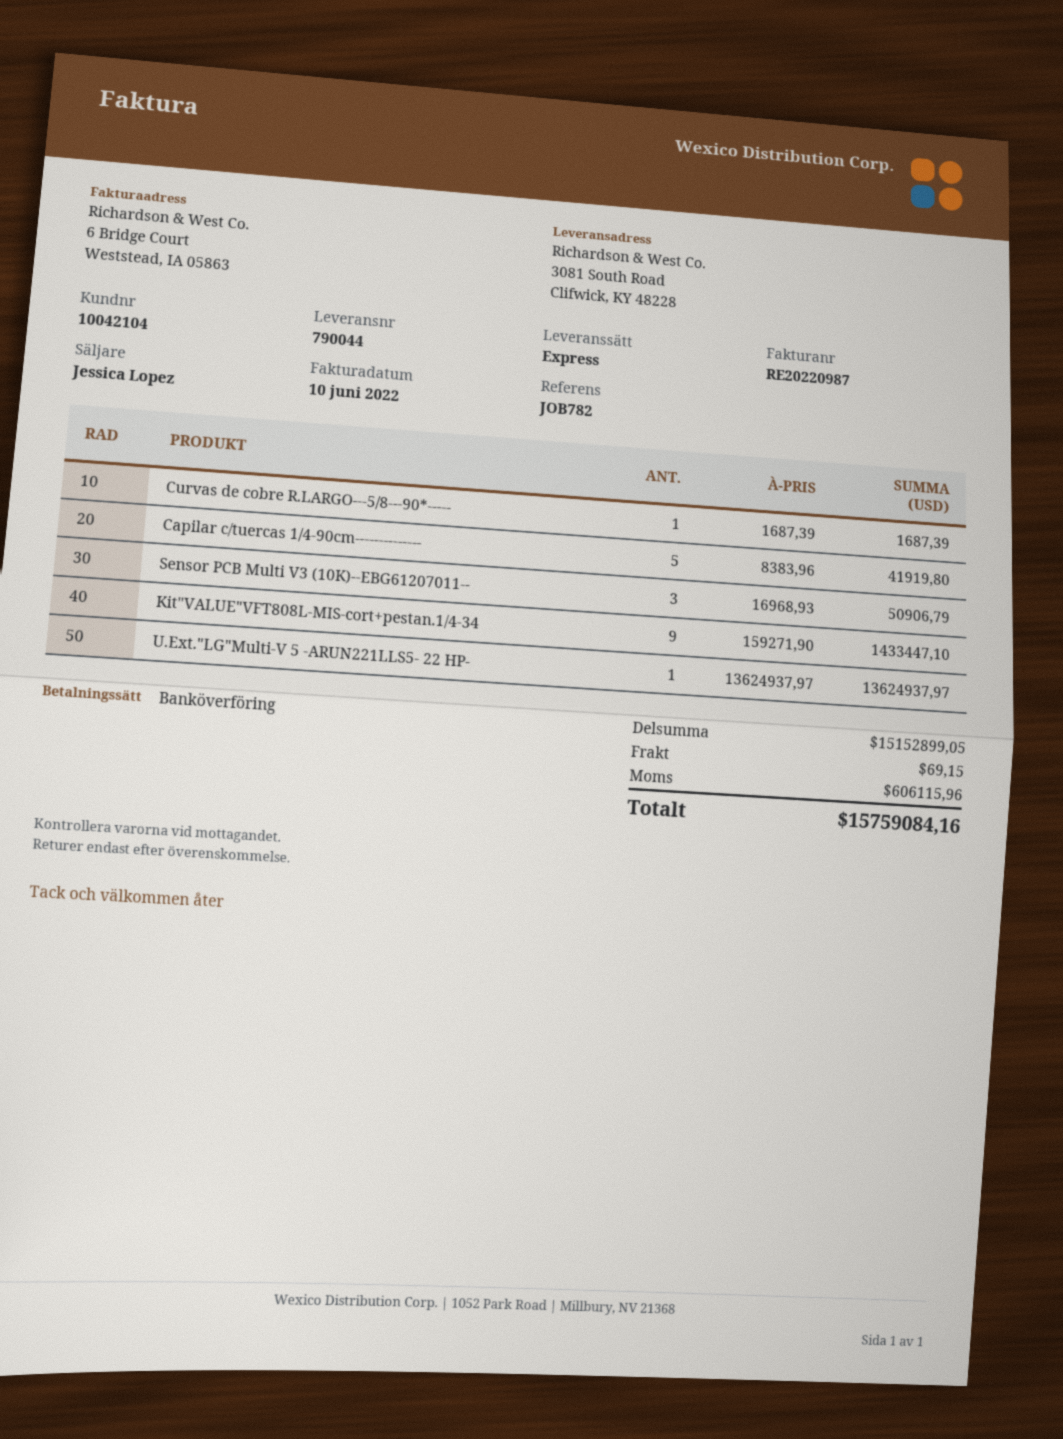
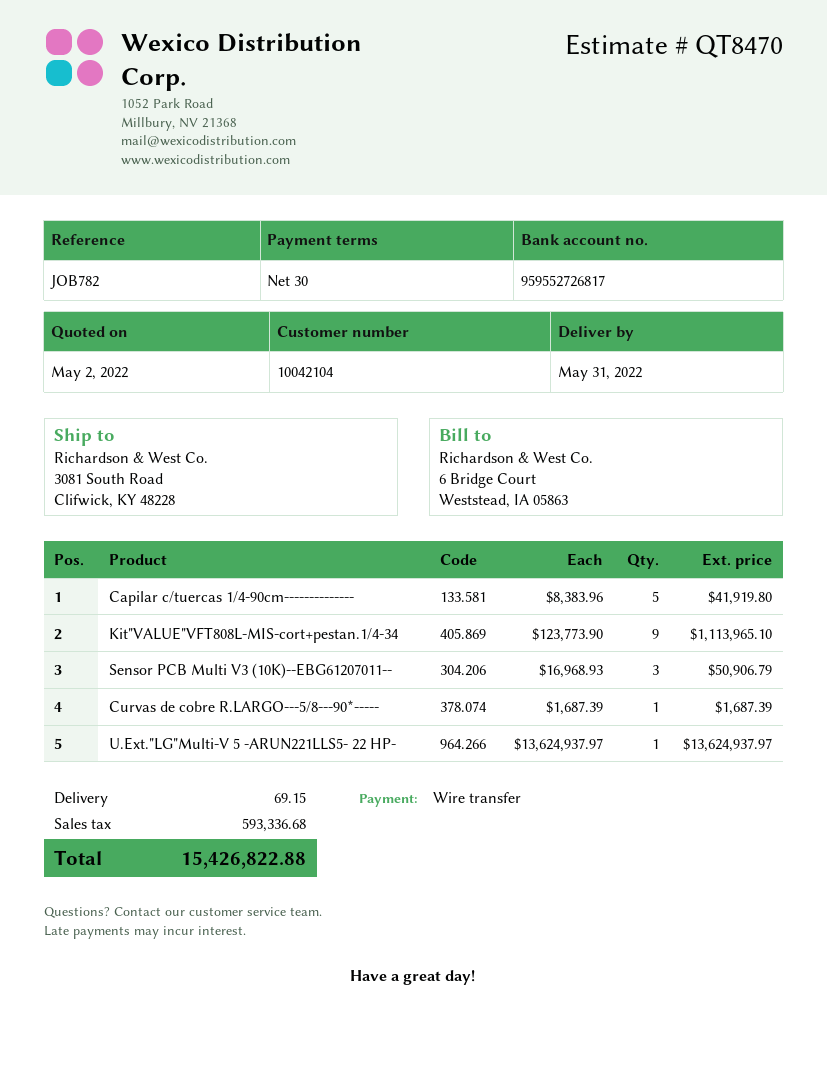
Kit"VALUE"VFT808L-MIS-cort+pestan.1/4-34: 9 x 159271.90 = 1433447.10 -> 9 x 123773.90 = 1113965.10
tax: 606115.96 -> 593336.68
total: 15759084.16 -> 15426822.88

